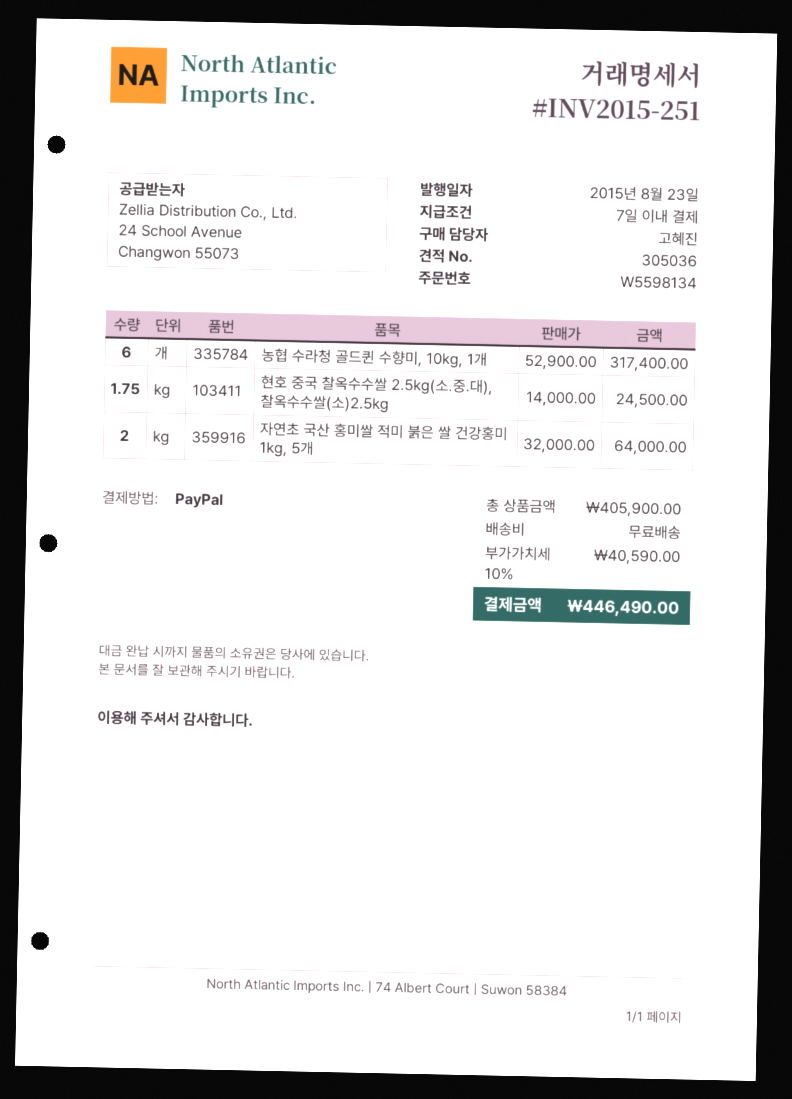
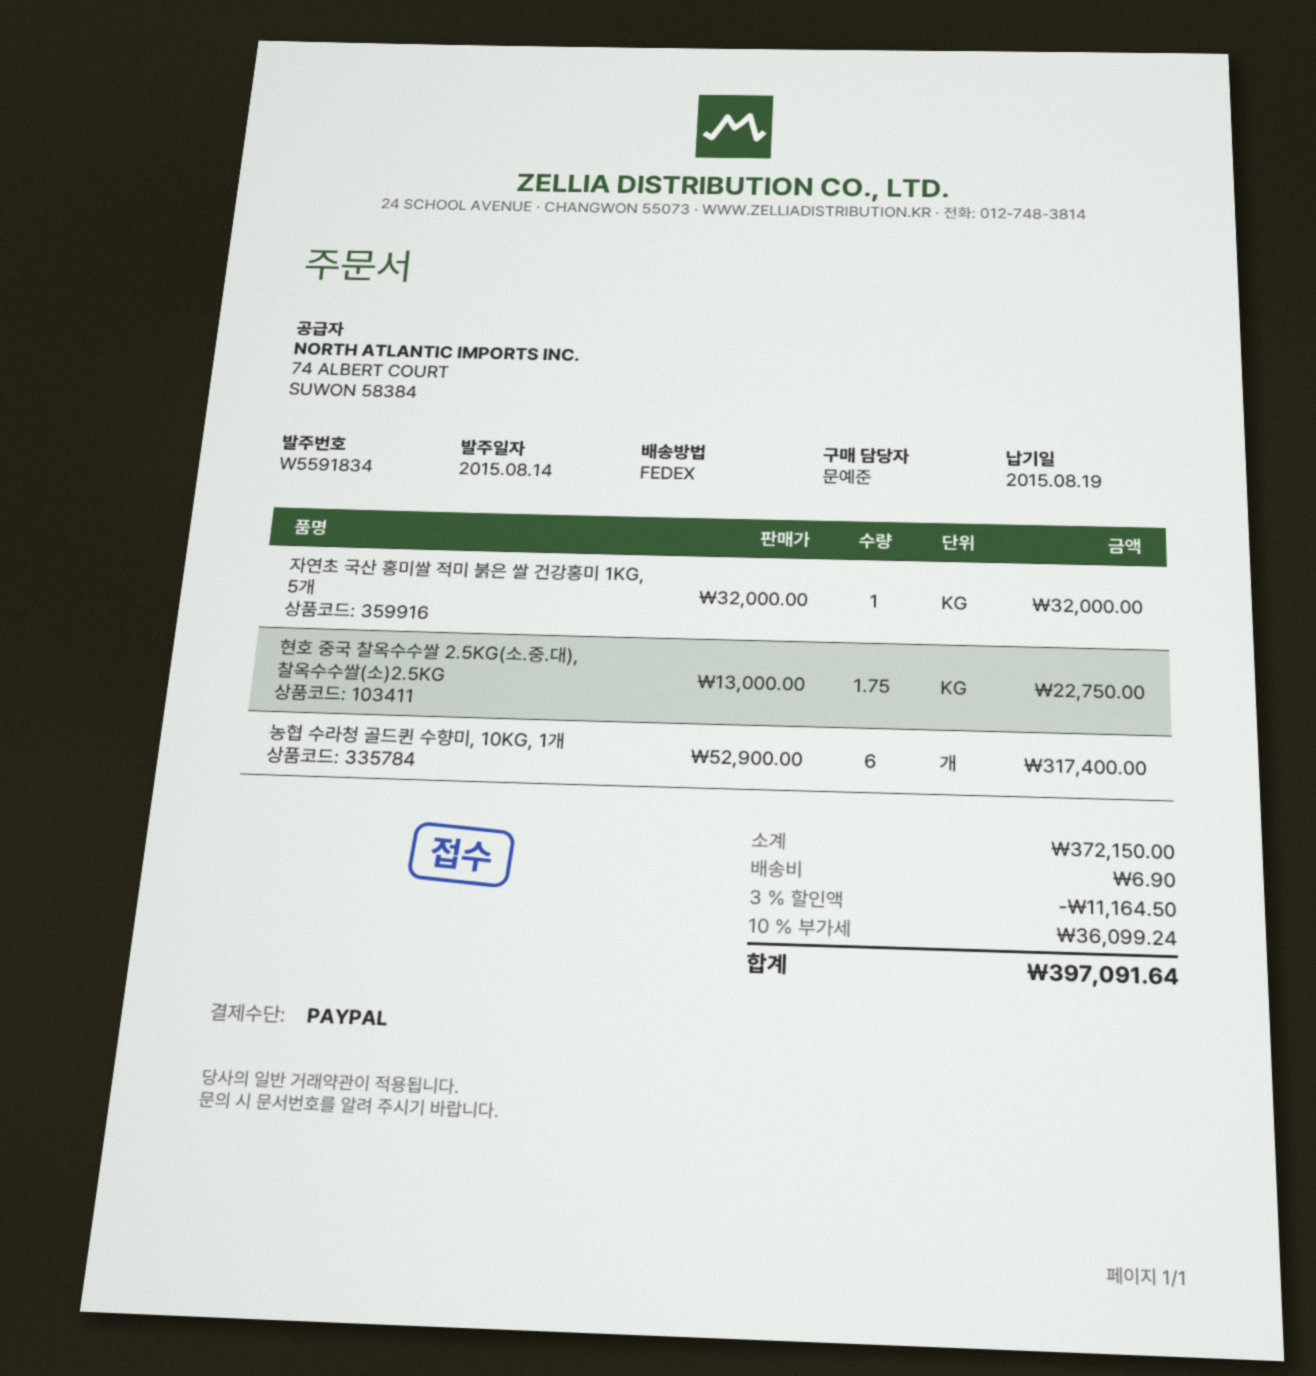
order number: W5598134 -> W5591834
ordered by: 고혜진 -> 문예준
현호 중국 찰옥수수쌀 2.5kg(소.중.대), 찰옥수수쌀(소)2.5kg: 1.75 x 14000.00 = 24500.00 -> 1.75 x 13000.00 = 22750.00
자연초 국산 홍미쌀 적미 붉은 쌀 건강홍미 1kg, 5개: 2 x 32000.00 = 64000.00 -> 1 x 32000.00 = 32000.00
subtotal: 405900.00 -> 372150.00
discount: none -> 3% = 11164.50
shipping: 0.00 -> 6.90
tax: 10% = 40590.00 -> 10% = 36099.24
total: 446490.00 -> 397091.64

